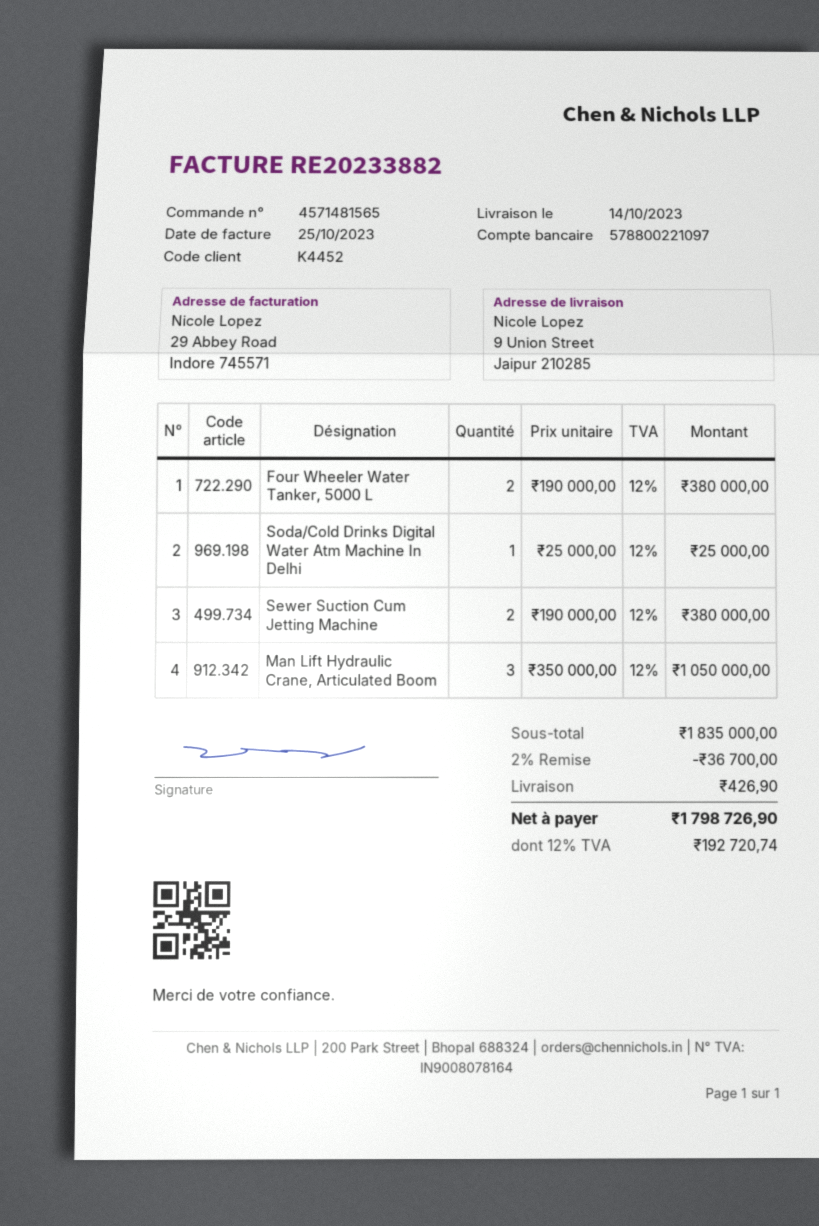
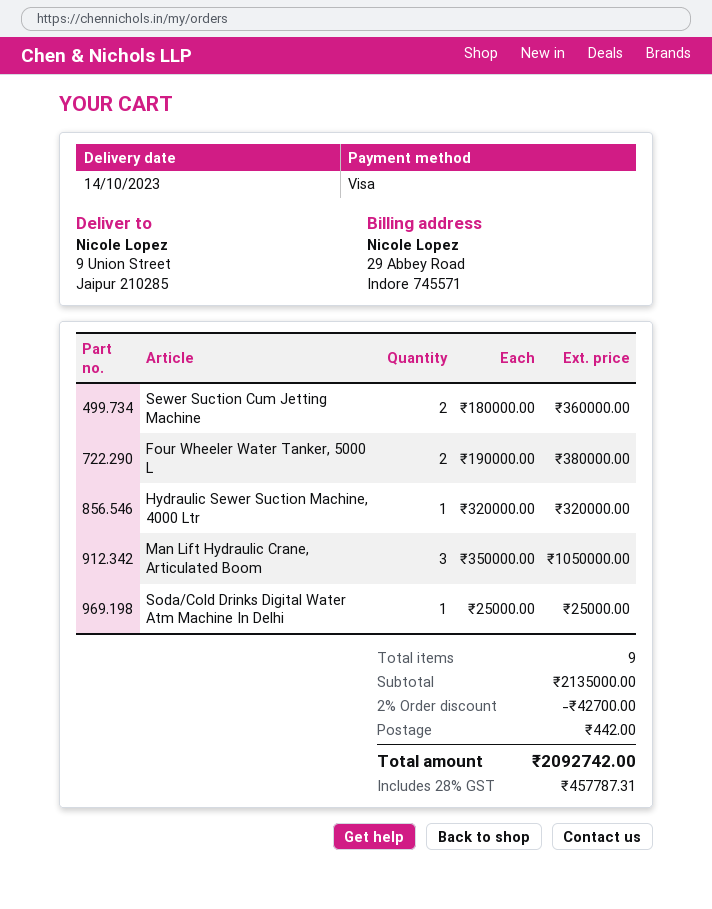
Sewer Suction Cum Jetting Machine: 2 x 190000.00 = 380000.00 -> 2 x 180000.00 = 360000.00
Hydraulic Sewer Suction Machine, 4000 Ltr: none -> 1 x 320000.00 = 320000.00
subtotal: 1835000.00 -> 2135000.00
discount: 2% = 36700.00 -> 2% = 42700.00
shipping: 426.90 -> 442.00
tax: 12% = 192720.74 -> 28% = 457787.31
total: 1798726.90 -> 2092742.00

